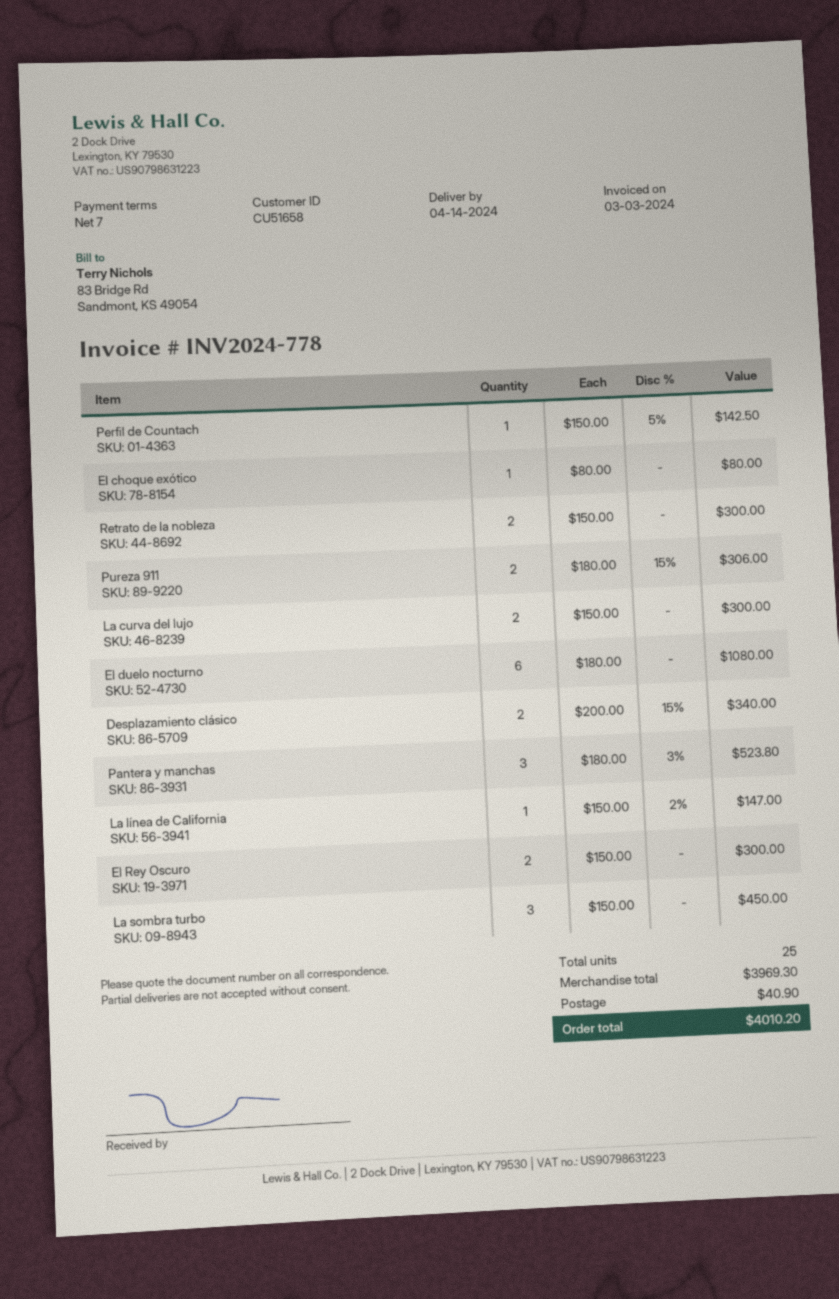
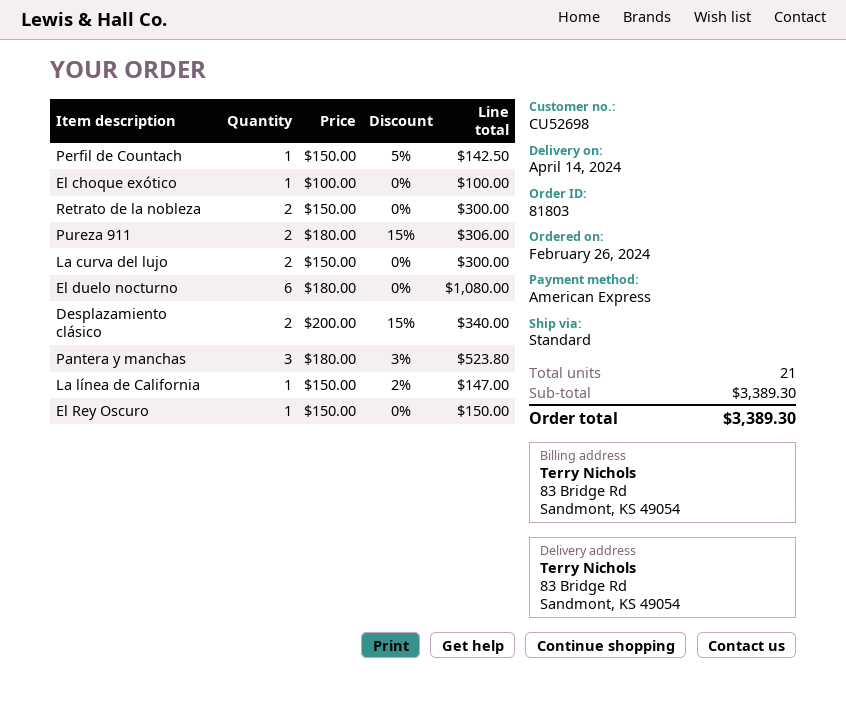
customer number: CU51658 -> CU52698
El choque exótico: 1 x 80.00 = 80.00 -> 1 x 100.00 = 100.00
El Rey Oscuro: 2 x 150.00 = 300.00 -> 1 x 150.00 = 150.00
La sombra turbo: 3 x 150.00 = 450.00 -> none
total quantity: 25 -> 21
subtotal: 3969.30 -> 3389.30
shipping: 40.90 -> none
total: 4010.20 -> 3389.30

